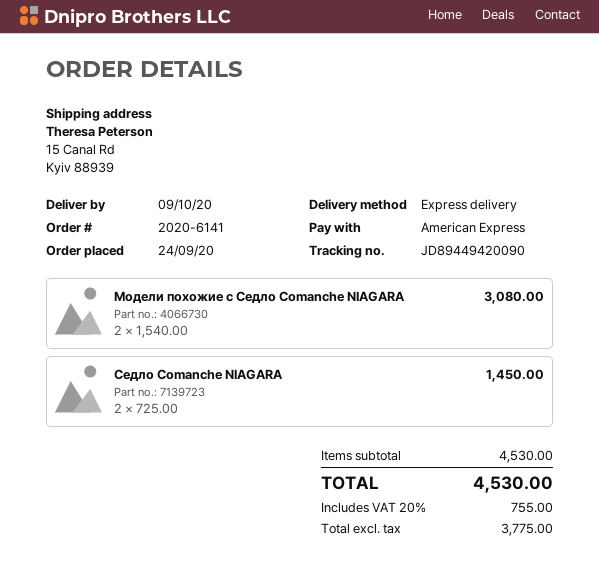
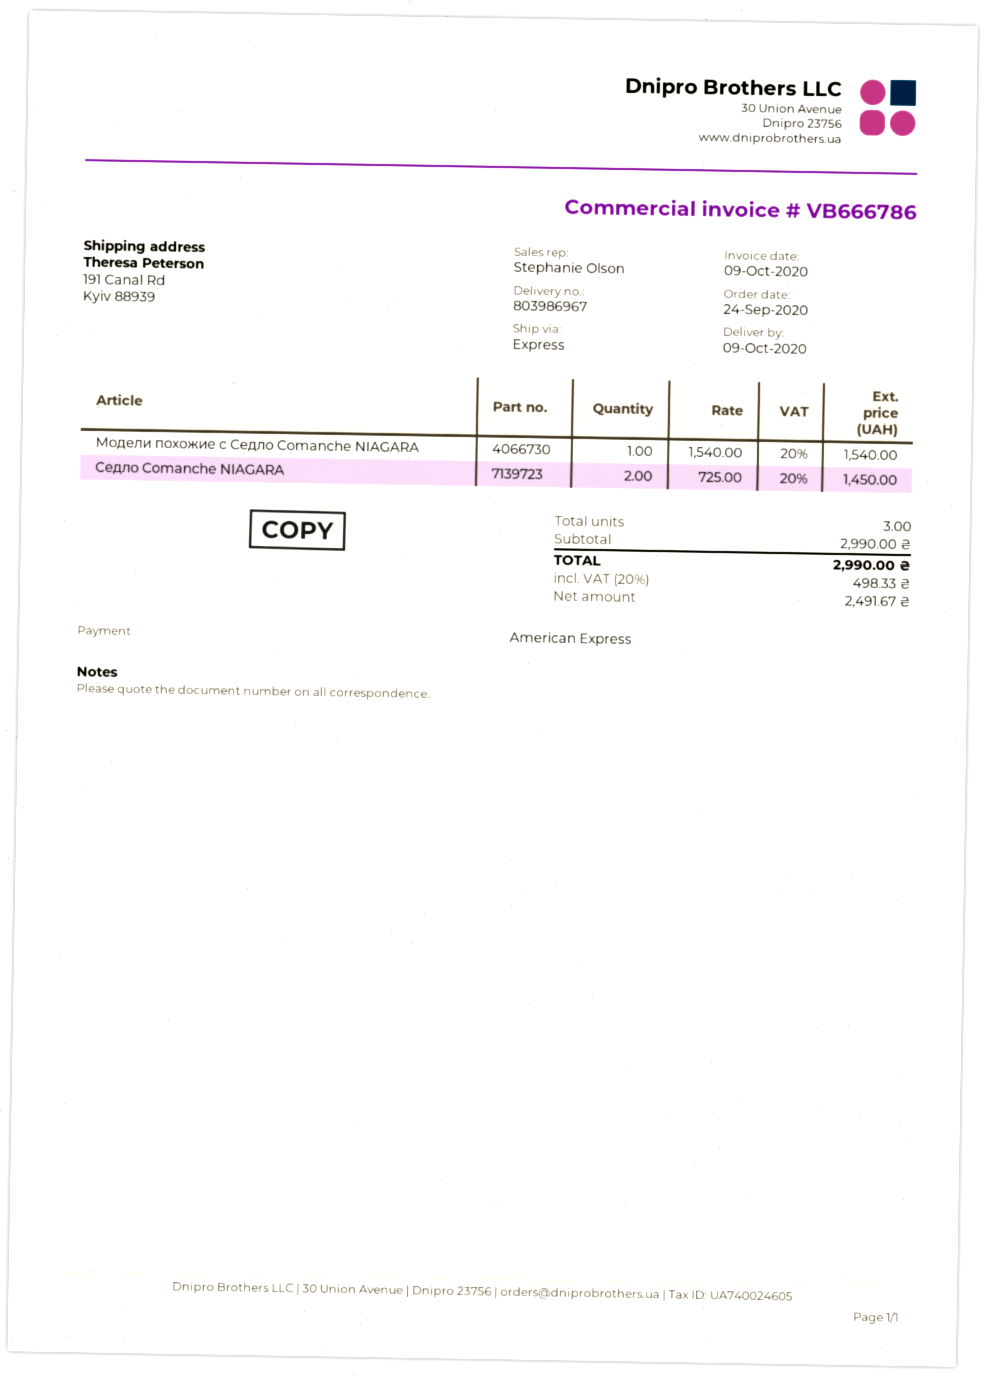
ship to: 15 Canal Rd, Kyiv 88939 -> 191 Canal Rd, Kyiv 88939
Модели похожие с Седло Comanche NIAGARA: 2 x 1540.00 = 3080.00 -> 1 x 1540.00 = 1540.00
subtotal: 4530.00 -> 2990.00
net: 3775.00 -> 2491.67
tax: 20% = 755.00 -> 20% = 498.33
total: 4530.00 -> 2990.00

